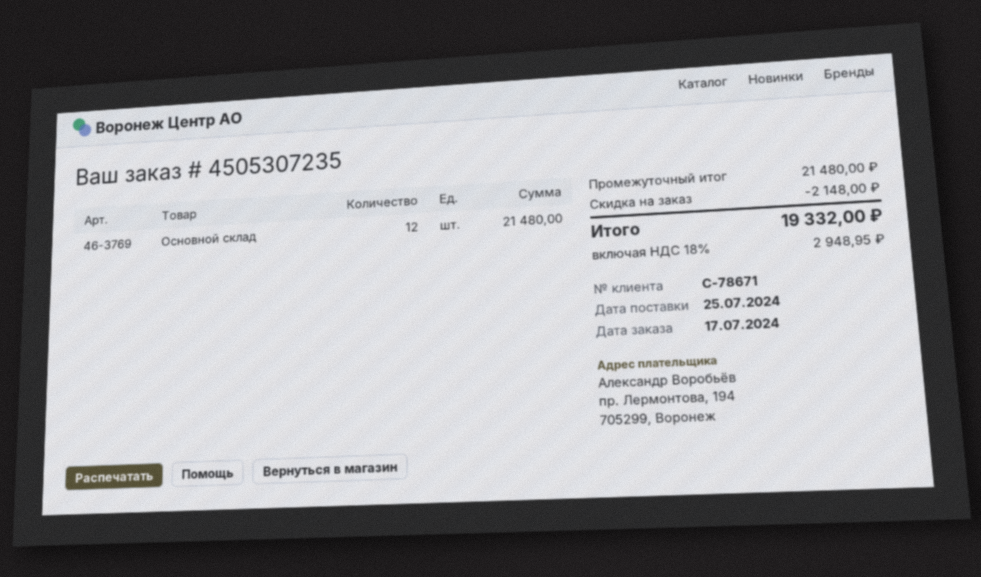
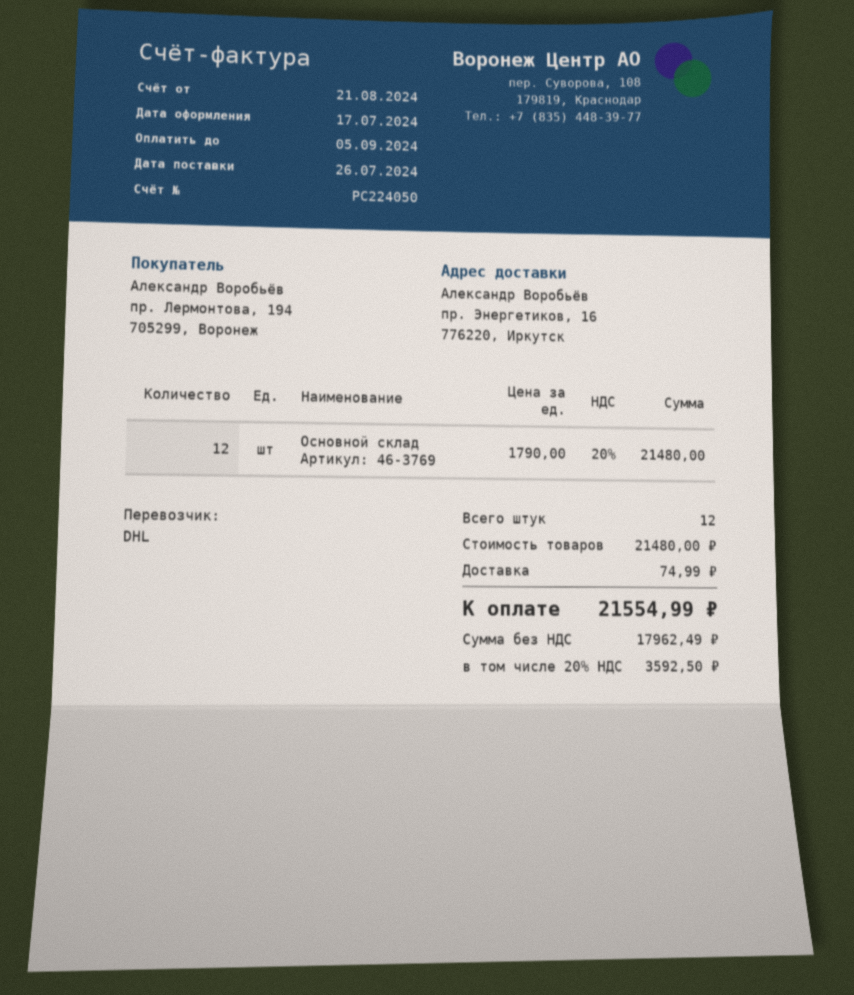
delivery date: 2024-07-25 -> 2024-07-26
discount: 2148.00 -> none
shipping: none -> 74.99
tax: 18% = 2948.95 -> 20% = 3592.50
total: 19332.00 -> 21554.99

